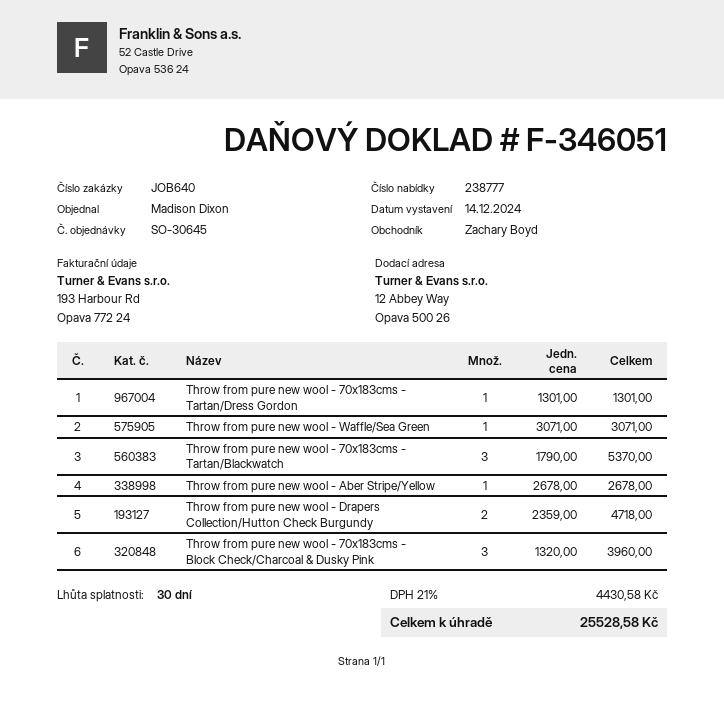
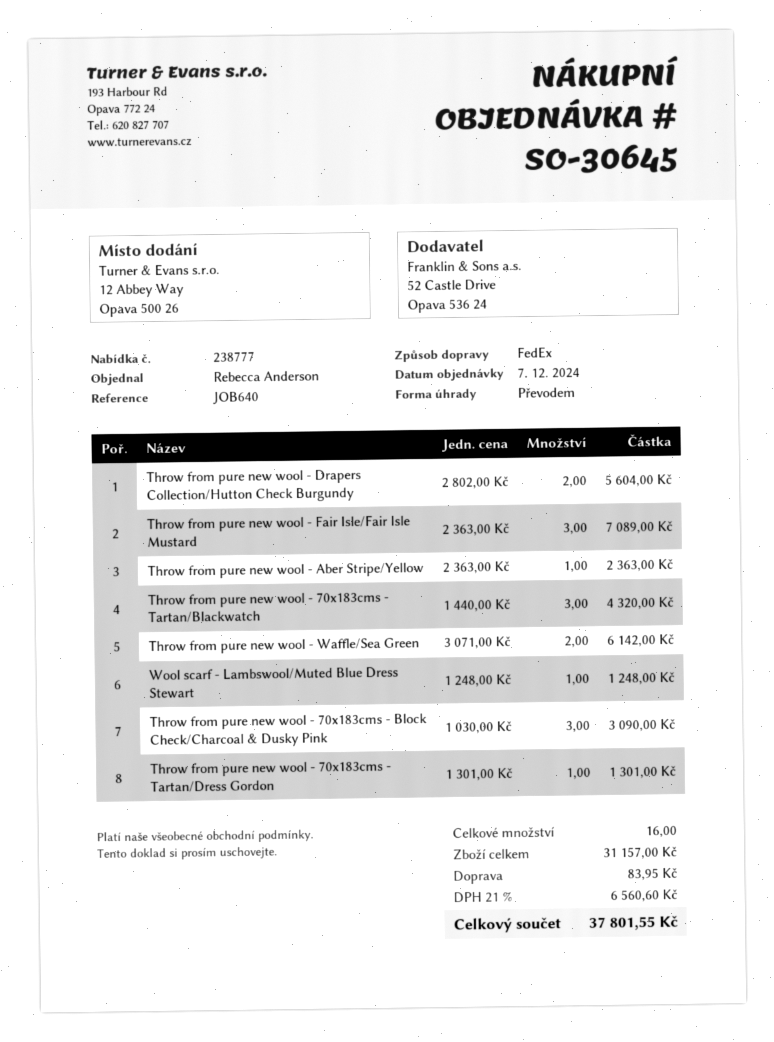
ordered by: Madison Dixon -> Rebecca Anderson
Throw from pure new wool - Waffle/Sea Green: 1 x 3071.00 = 3071.00 -> 2 x 3071.00 = 6142.00
Throw from pure new wool - 70x183cms - Tartan/Blackwatch: 3 x 1790.00 = 5370.00 -> 3 x 1440.00 = 4320.00
Throw from pure new wool - Aber Stripe/Yellow: 1 x 2678.00 = 2678.00 -> 1 x 2363.00 = 2363.00
Throw from pure new wool - Drapers Collection/Hutton Check Burgundy: 2 x 2359.00 = 4718.00 -> 2 x 2802.00 = 5604.00
Throw from pure new wool - 70x183cms - Block Check/Charcoal & Dusky Pink: 3 x 1320.00 = 3960.00 -> 3 x 1030.00 = 3090.00
Throw from pure new wool - Fair Isle/Fair Isle Mustard: none -> 3 x 2363.00 = 7089.00
Wool scarf - Lambswool/Muted Blue Dress Stewart: none -> 1 x 1248.00 = 1248.00
shipping: none -> 83.95
tax: 21% = 4430.58 -> 21% = 6560.60
total: 25528.58 -> 37801.55

